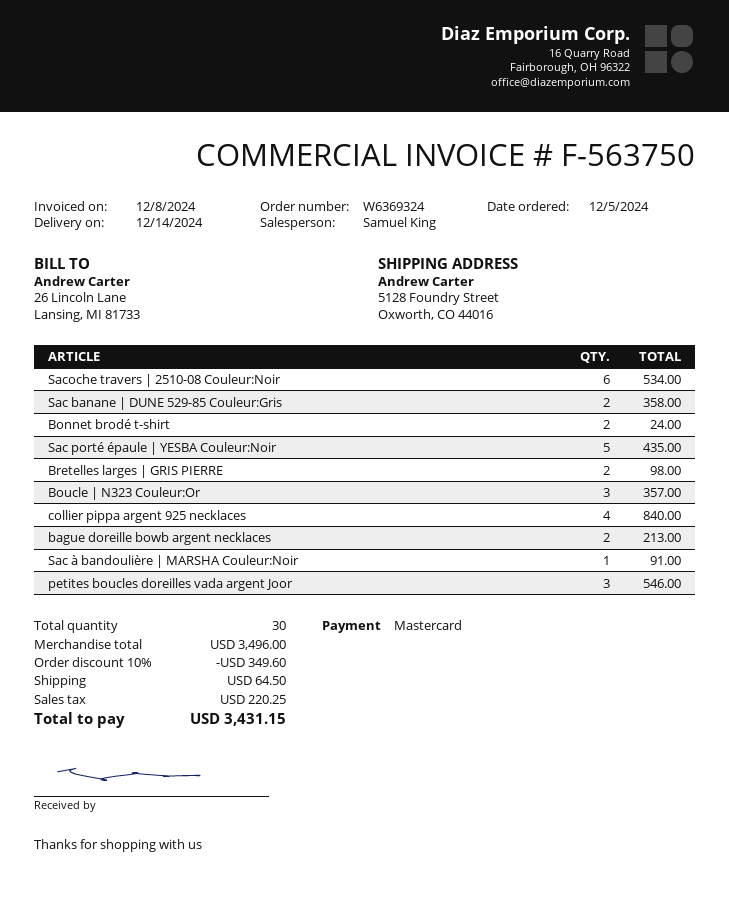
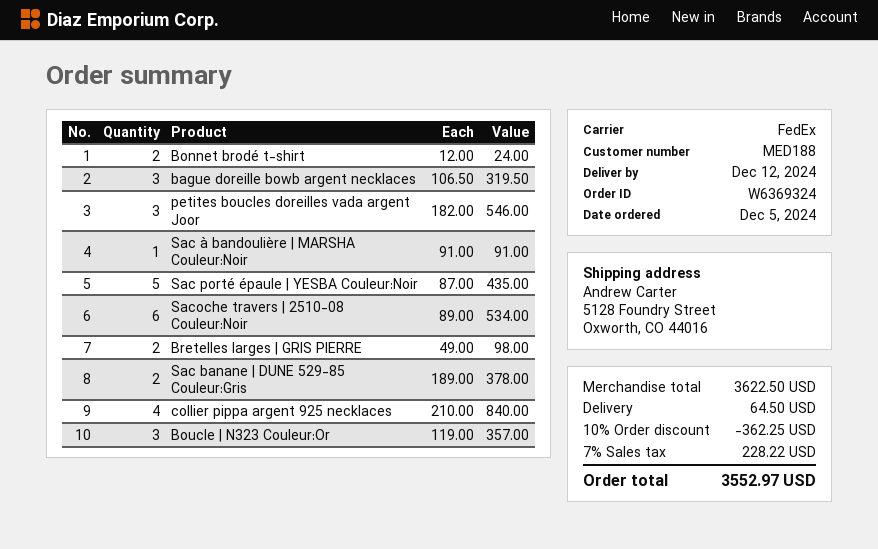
delivery date: 2024-12-14 -> 2024-12-12
Sac banane | DUNE 529-85 Couleur:Gris: 2 for 358.00 -> 2 for 378.00
bague doreille bowb argent necklaces: 2 for 213.00 -> 3 for 319.50
subtotal: 3496.00 -> 3622.50
discount: 10% = 349.60 -> 10% = 362.25
tax: 220.25 -> 228.22
total: 3431.15 -> 3552.97

